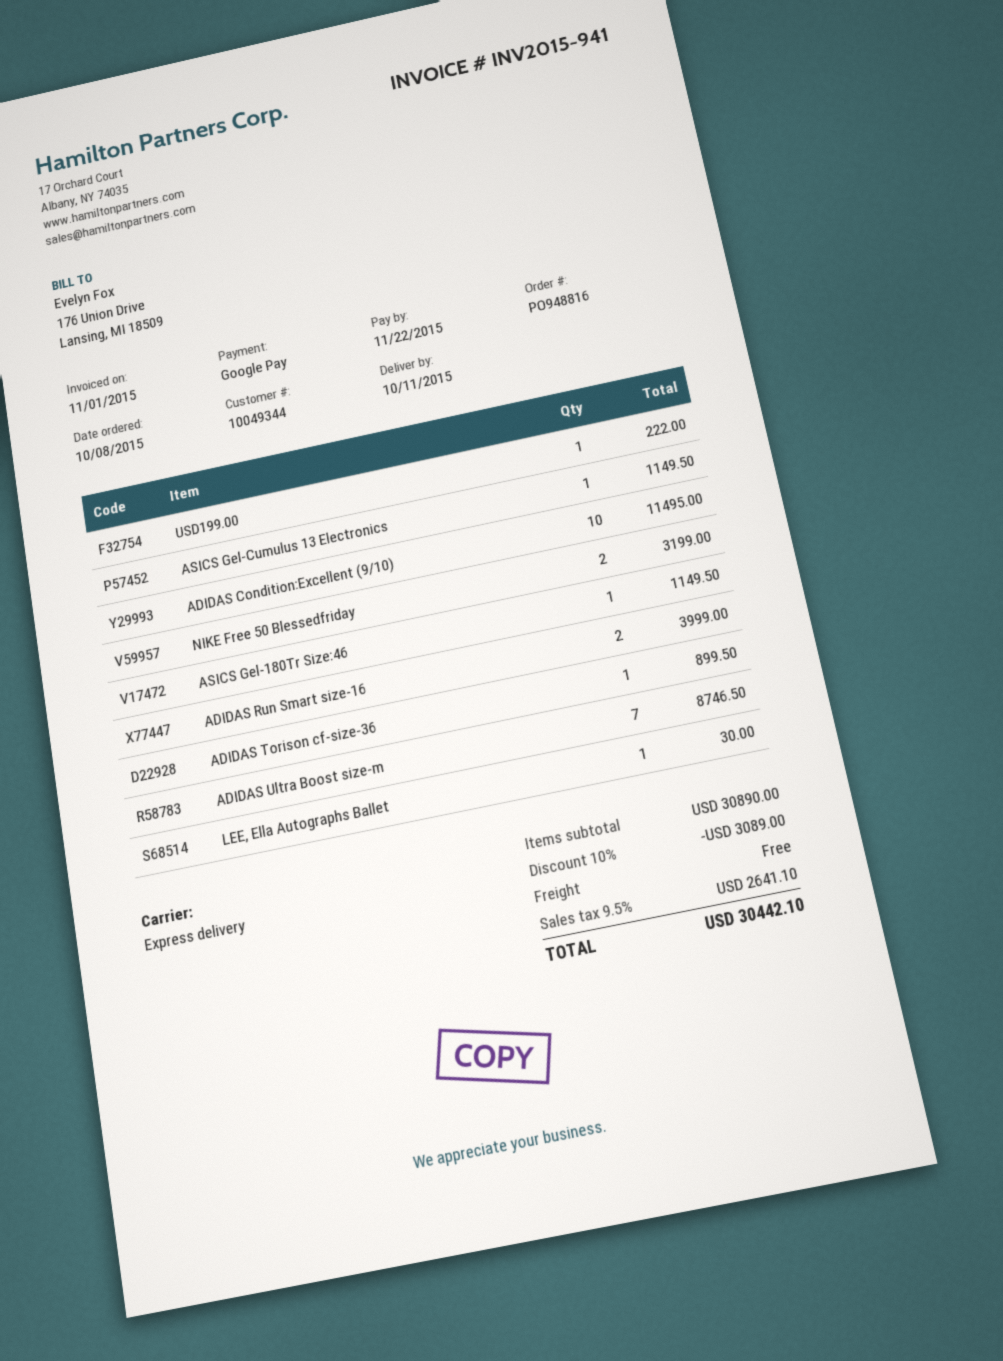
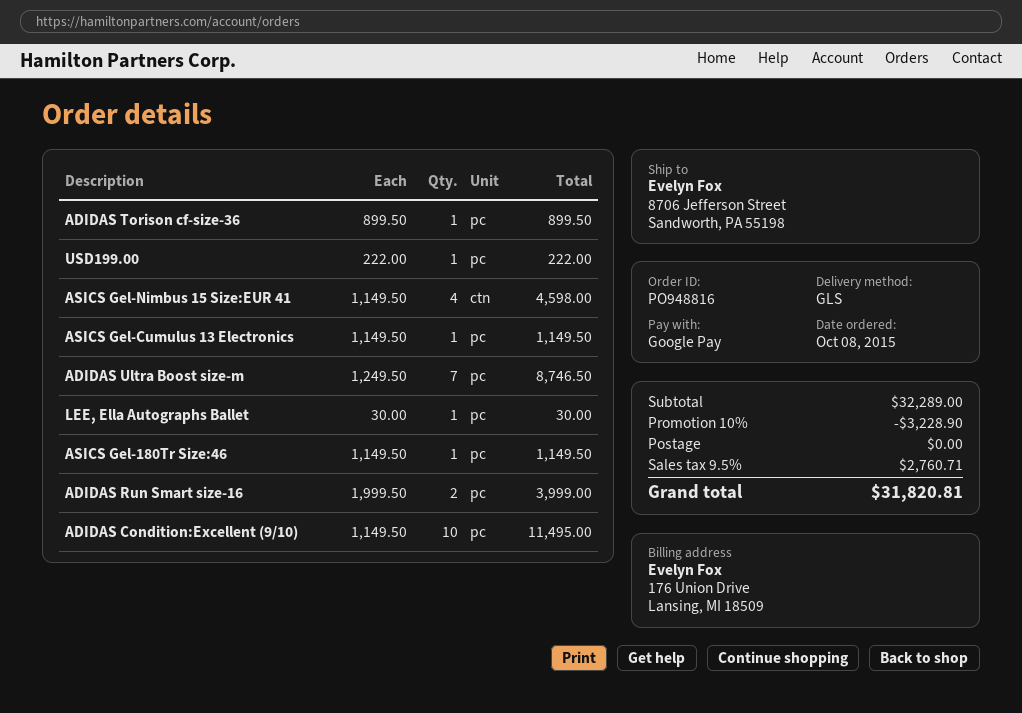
shipping method: express -> GLS
NIKE Free 50 Blessedfriday: 2 for 3199.00 -> none
ASICS Gel-Nimbus 15 Size:EUR 41: none -> 4 for 4598.00
subtotal: 30890.00 -> 32289.00
discount: 10% = 3089.00 -> 10% = 3228.90
tax: 9.5% = 2641.10 -> 9.5% = 2760.71
total: 30442.10 -> 31820.81

